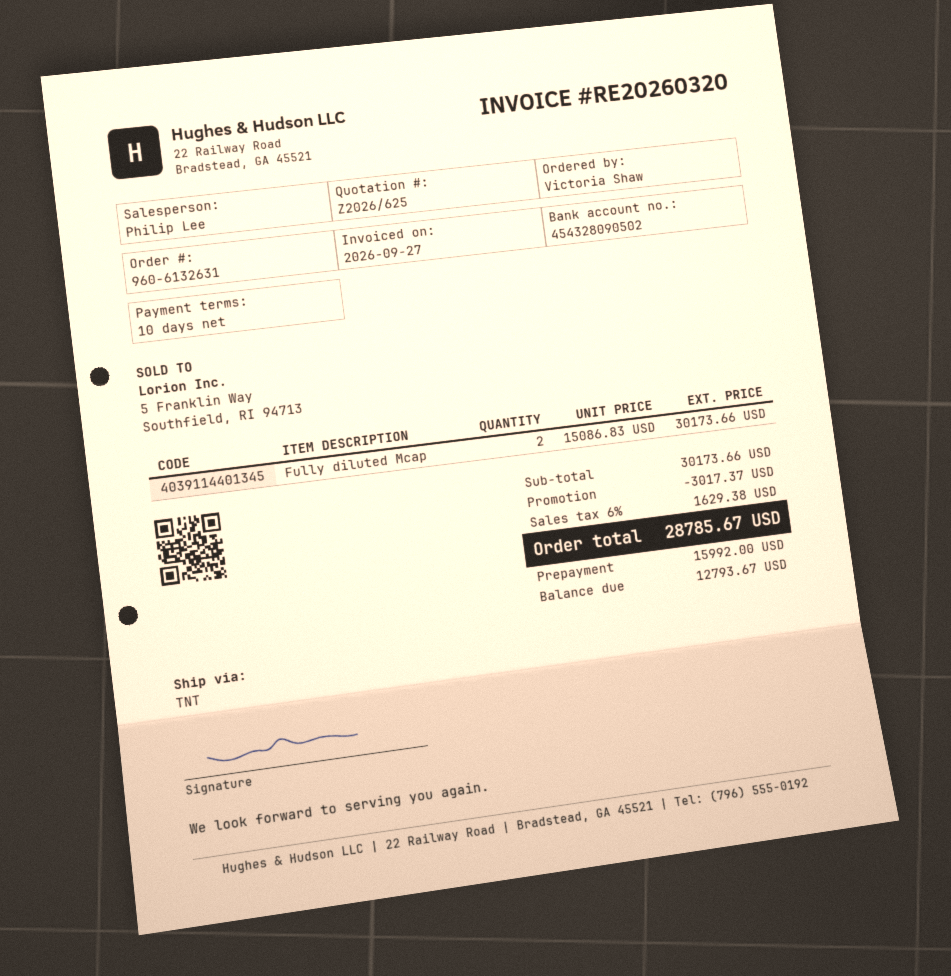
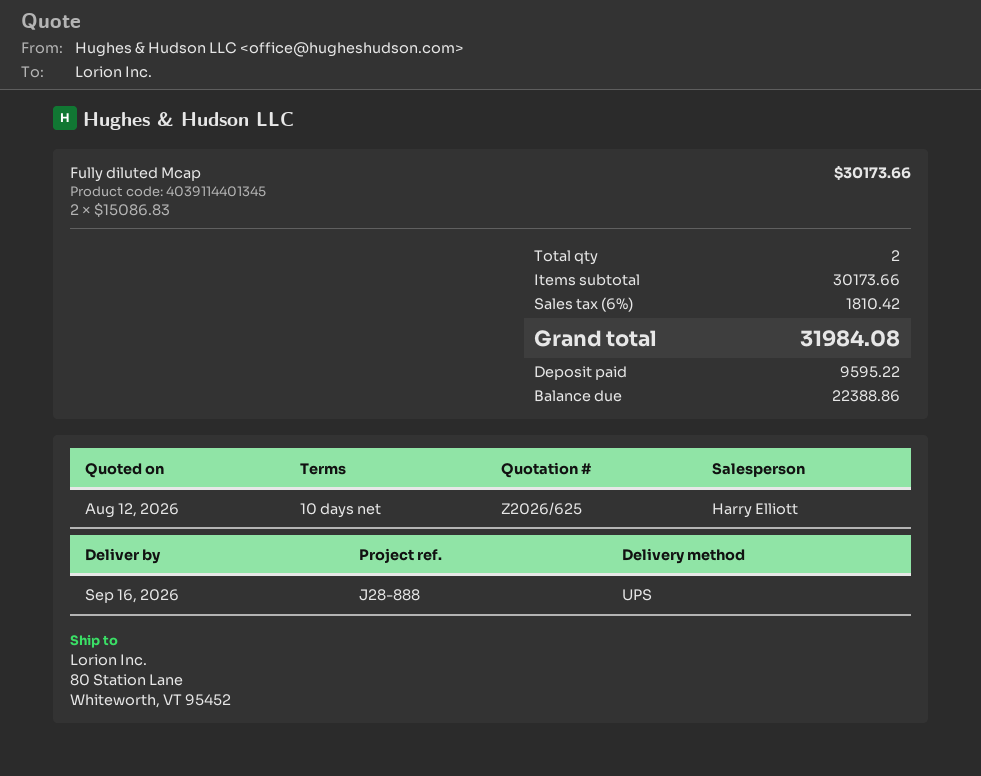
sales rep: Philip Lee -> Harry Elliott
shipping method: TNT -> UPS
discount: 3017.37 -> none
tax: 6% = 1629.38 -> 6% = 1810.42
total: 28785.67 -> 31984.08
deposit: 15992.00 -> 9595.22
balance: 12793.67 -> 22388.86

